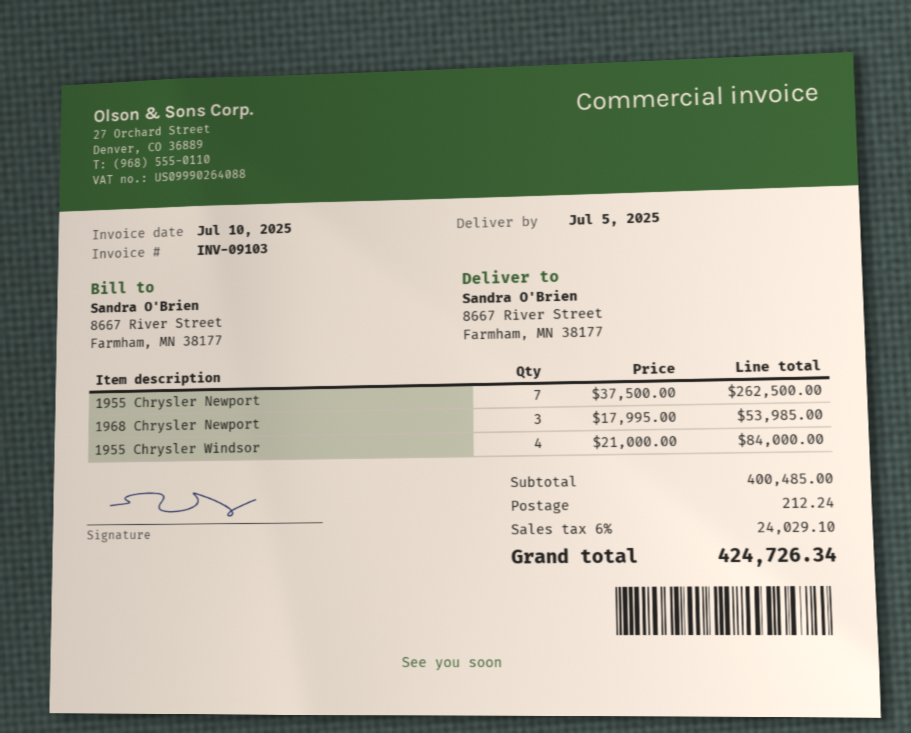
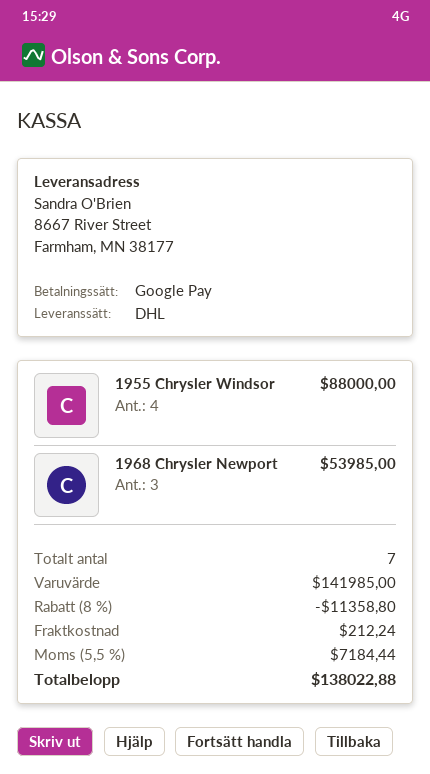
1955 Chrysler Newport: 7 for 262500.00 -> none
1955 Chrysler Windsor: 4 for 84000.00 -> 4 for 88000.00
subtotal: 400485.00 -> 141985.00
discount: none -> 8% = 11358.80
tax: 6% = 24029.10 -> 5.5% = 7184.44
total: 424726.34 -> 138022.88

